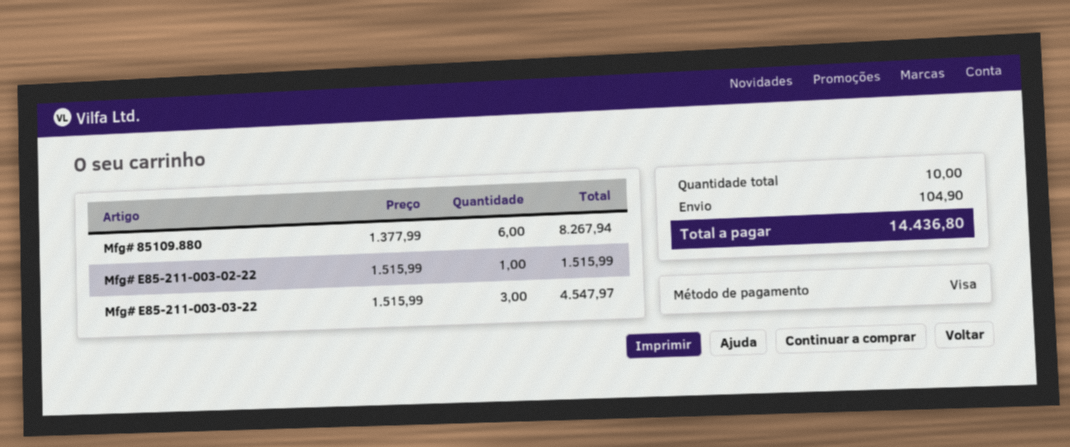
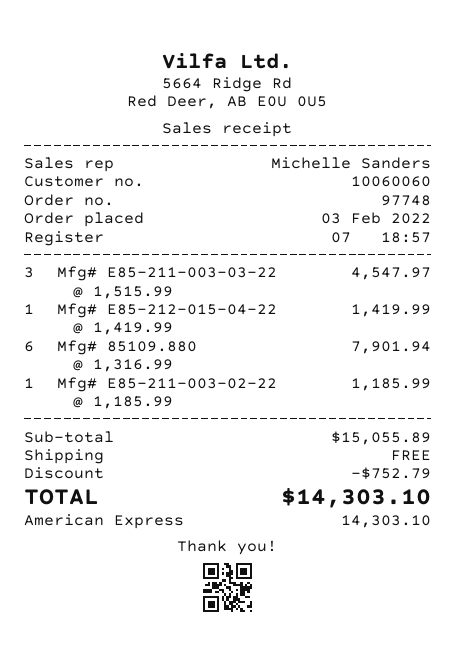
payment method: Visa -> American Express
Mfg# 85109.880: 6 x 1377.99 = 8267.94 -> 6 x 1316.99 = 7901.94
Mfg# E85-211-003-02-22: 1 x 1515.99 = 1515.99 -> 1 x 1185.99 = 1185.99
Mfg# E85-212-015-04-22: none -> 1 x 1419.99 = 1419.99
discount: none -> 752.79
shipping: 104.90 -> 0.00
total: 14436.80 -> 14303.10

